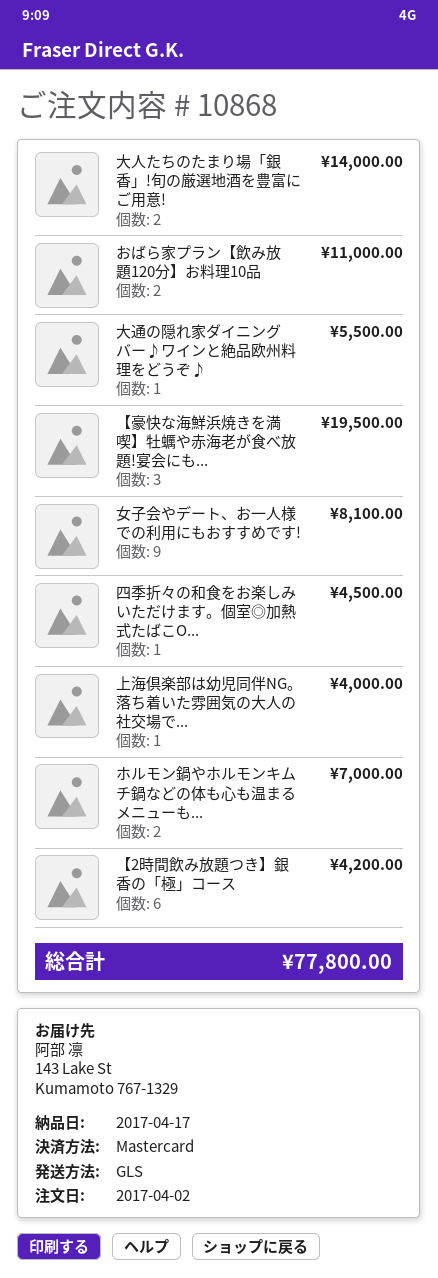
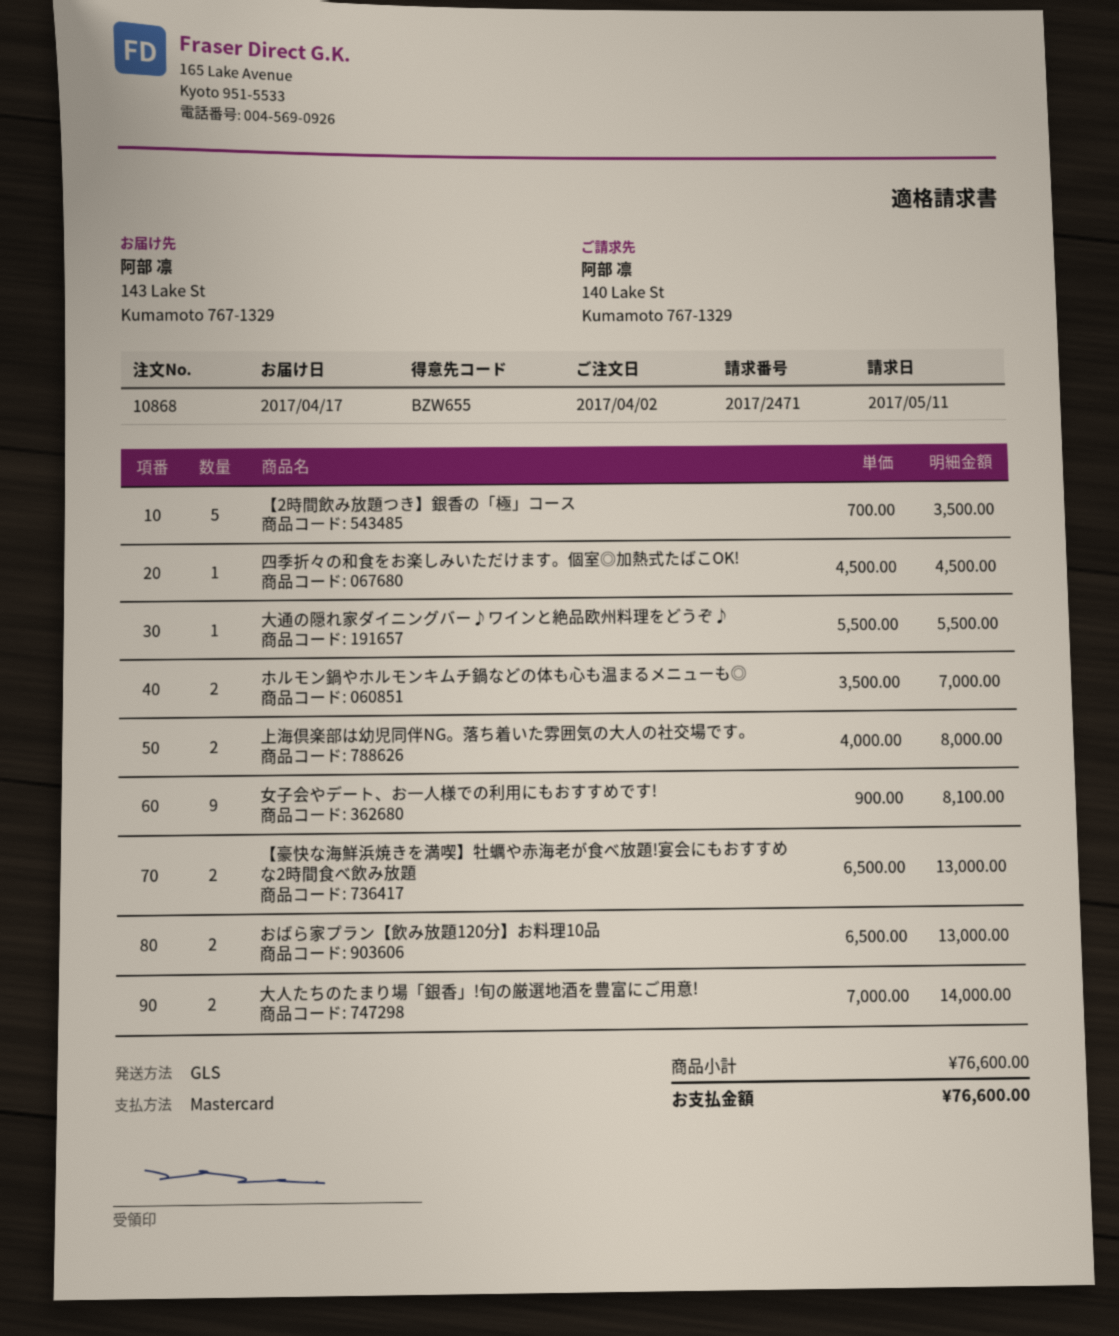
おばら家プラン【飲み放題120分】お料理10品: 2 for 11000.00 -> 2 for 13000.00
【豪快な海鮮浜焼きを満喫】牡蠣や赤海老が食べ放題!宴会にも...: 3 for 19500.00 -> 2 for 13000.00
上海倶楽部は幼児同伴NG。落ち着いた雰囲気の大人の社交場で...: 1 for 4000.00 -> 2 for 8000.00
【2時間飲み放題つき】銀香の「極」コース: 6 for 4200.00 -> 5 for 3500.00
total: 77800.00 -> 76600.00

